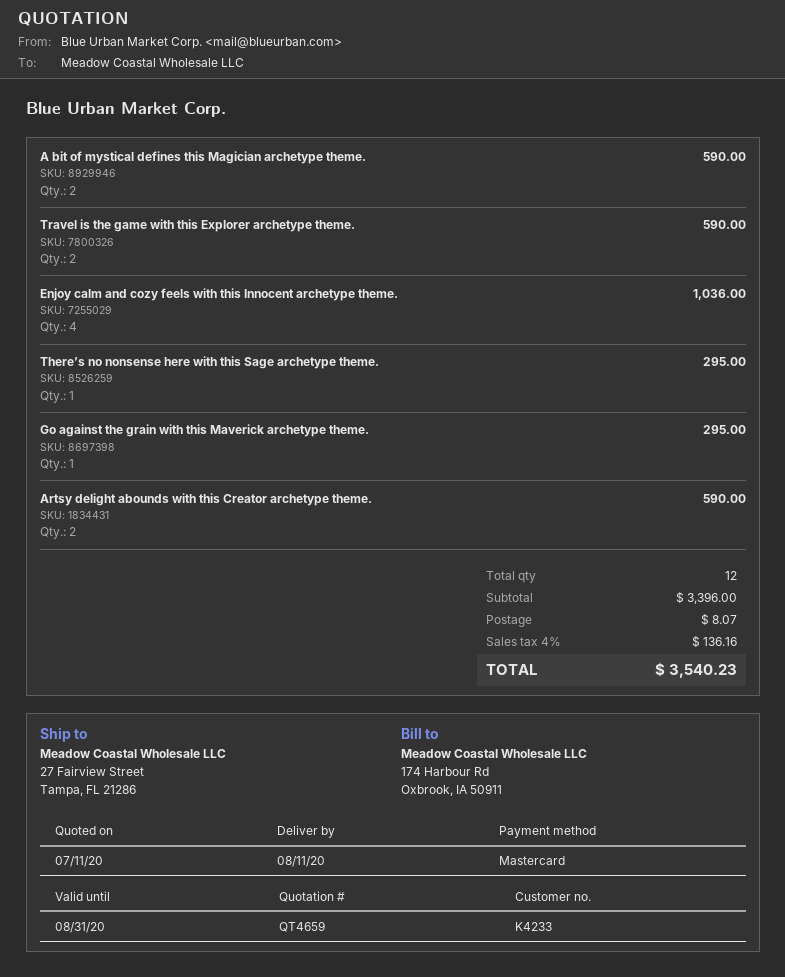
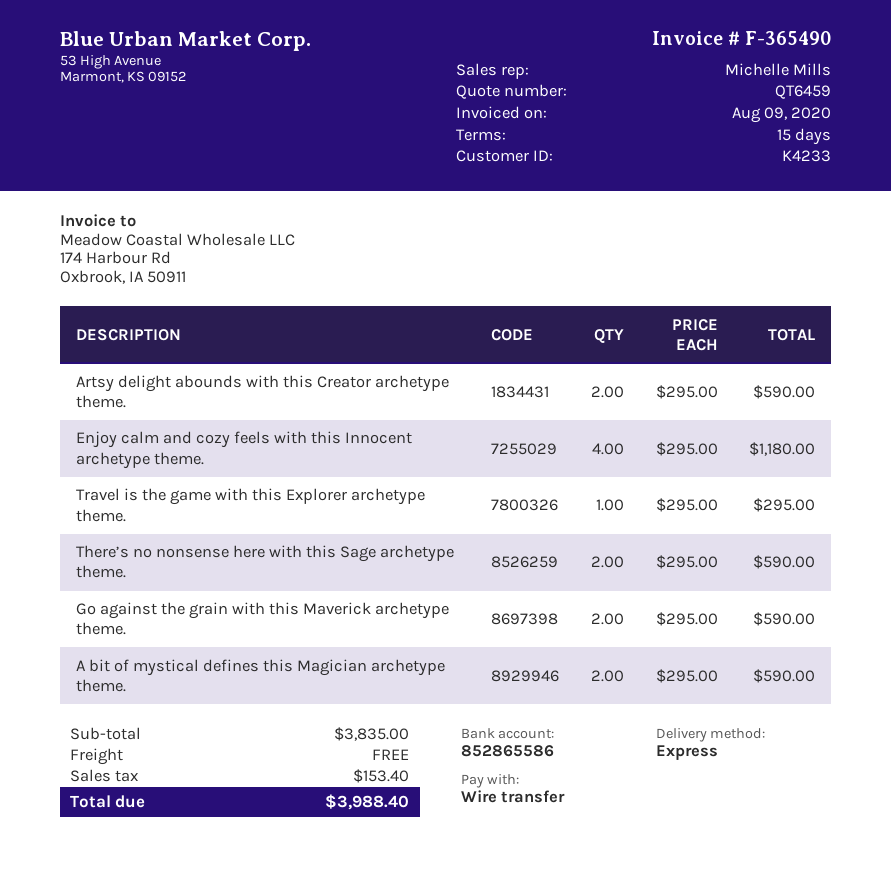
quote number: QT4659 -> QT6459
payment method: Mastercard -> bank transfer
Travel is the game with this Explorer archetype theme.: 2 for 590.00 -> 1 for 295.00
Enjoy calm and cozy feels with this Innocent archetype theme.: 4 for 1036.00 -> 4 for 1180.00
There’s no nonsense here with this Sage archetype theme.: 1 for 295.00 -> 2 for 590.00
Go against the grain with this Maverick archetype theme.: 1 for 295.00 -> 2 for 590.00
subtotal: 3396.00 -> 3835.00
shipping: 8.07 -> 0.00
tax: 136.16 -> 153.40
total: 3540.23 -> 3988.40

